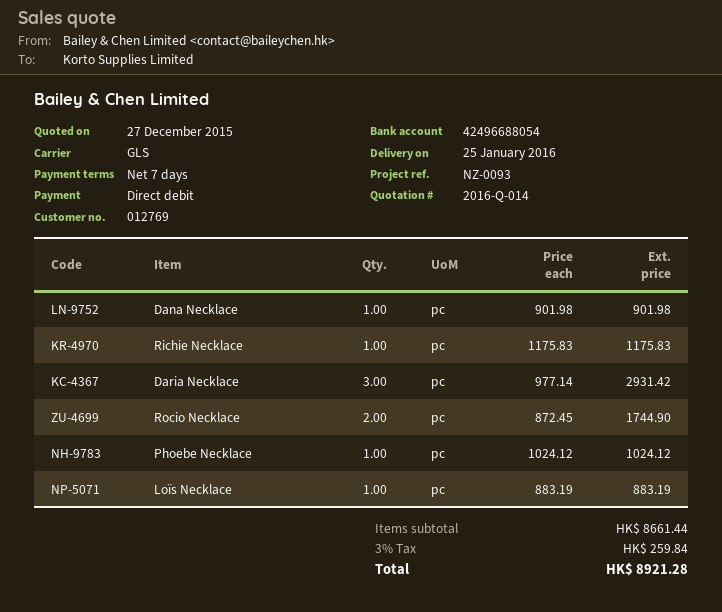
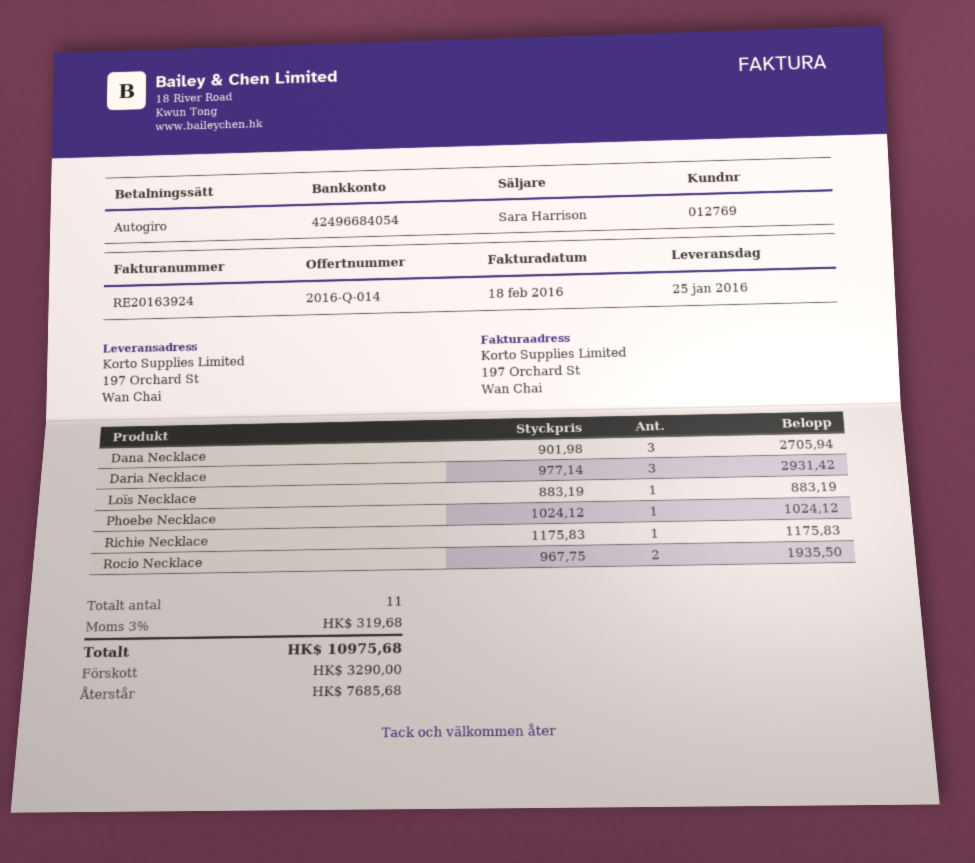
bank account: 42496688054 -> 42496684054
Dana Necklace: 1 x 901.98 = 901.98 -> 3 x 901.98 = 2705.94
Rocio Necklace: 2 x 872.45 = 1744.90 -> 2 x 967.75 = 1935.50
tax: 3% = 259.84 -> 3% = 319.68
total: 8921.28 -> 10975.68

